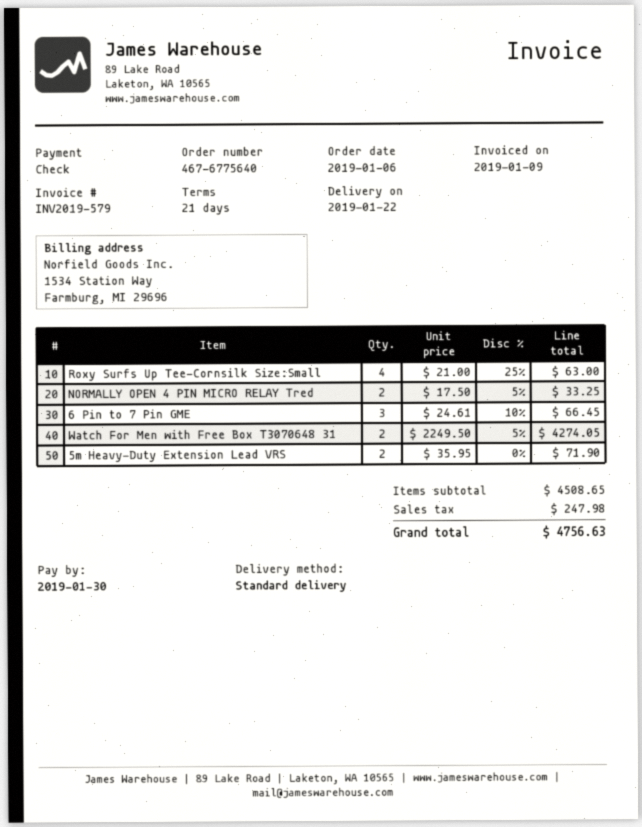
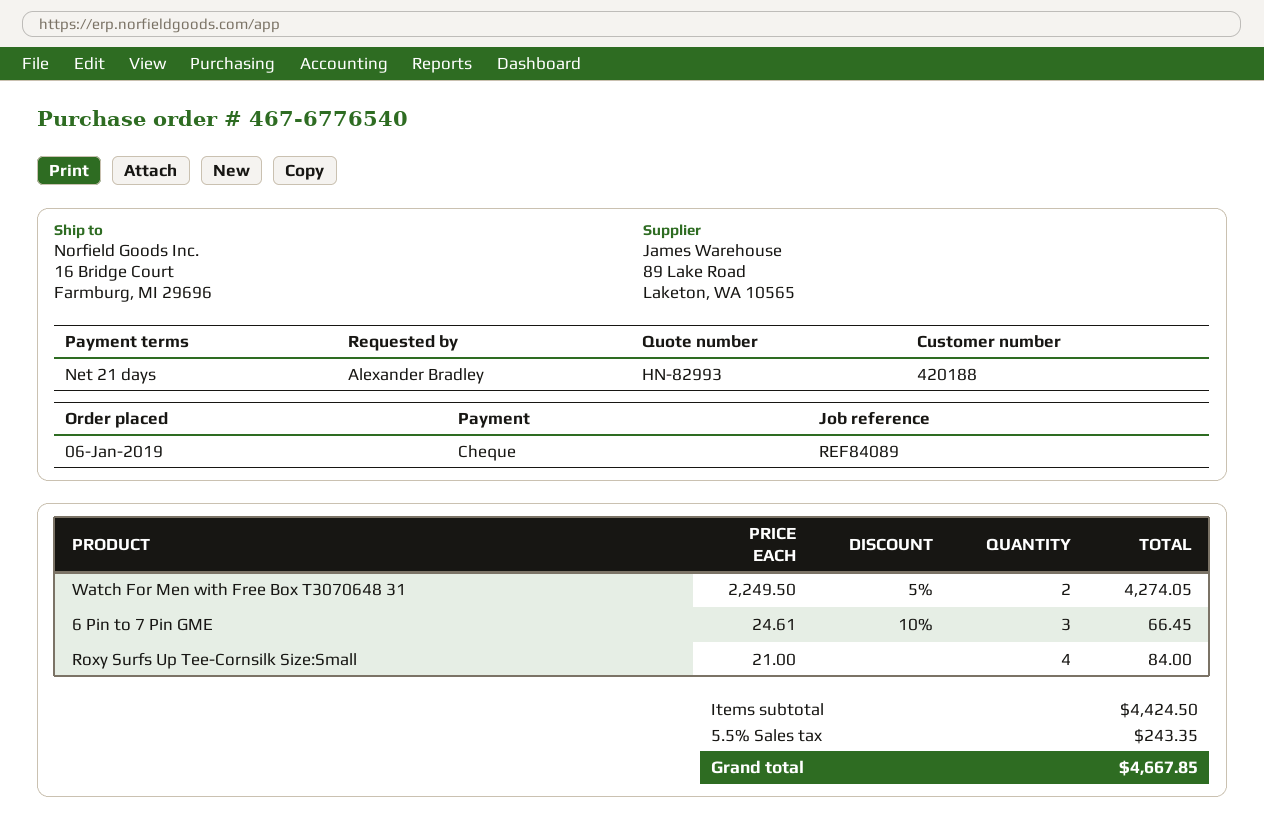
order number: 467-6775640 -> 467-6776540
Roxy Surfs Up Tee-Cornsilk Size:Small: 4 x 21.00 - 25% = 63.00 -> 4 x 21.00 = 84.00
NORMALLY OPEN 4 PIN MICRO RELAY Tred: 2 x 17.50 - 5% = 33.25 -> none
5m Heavy-Duty Extension Lead VRS: 2 x 35.95 = 71.90 -> none
subtotal: 4508.65 -> 4424.50
tax: 247.98 -> 243.35
total: 4756.63 -> 4667.85

